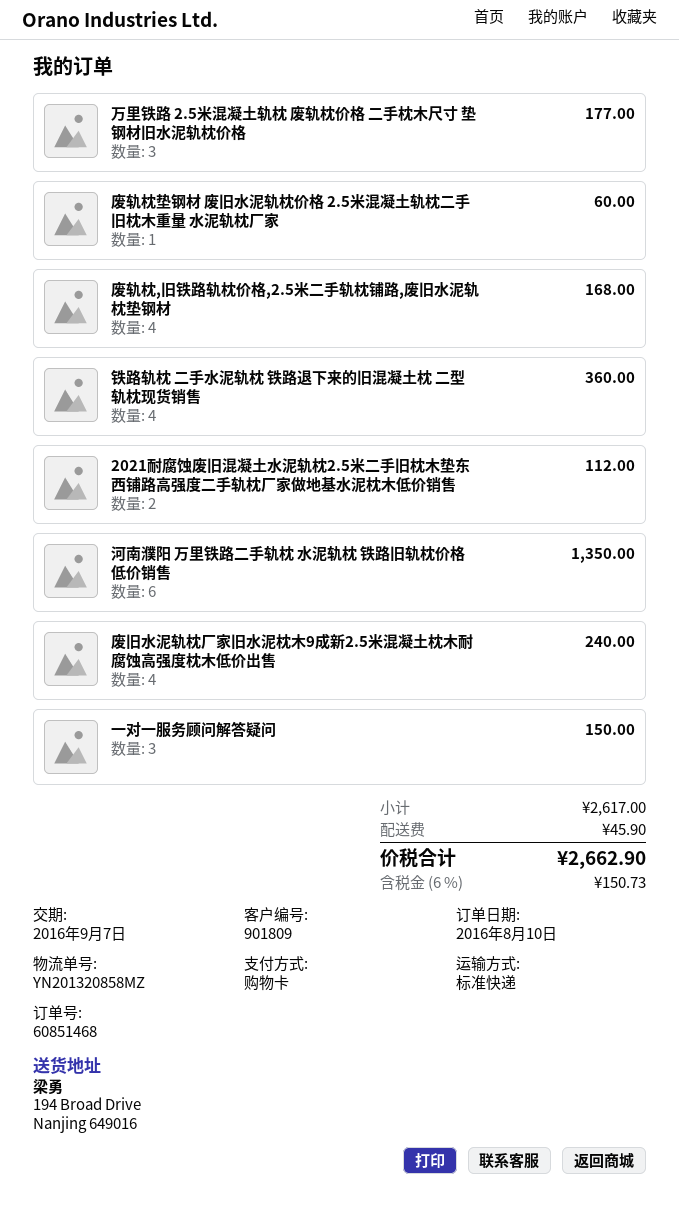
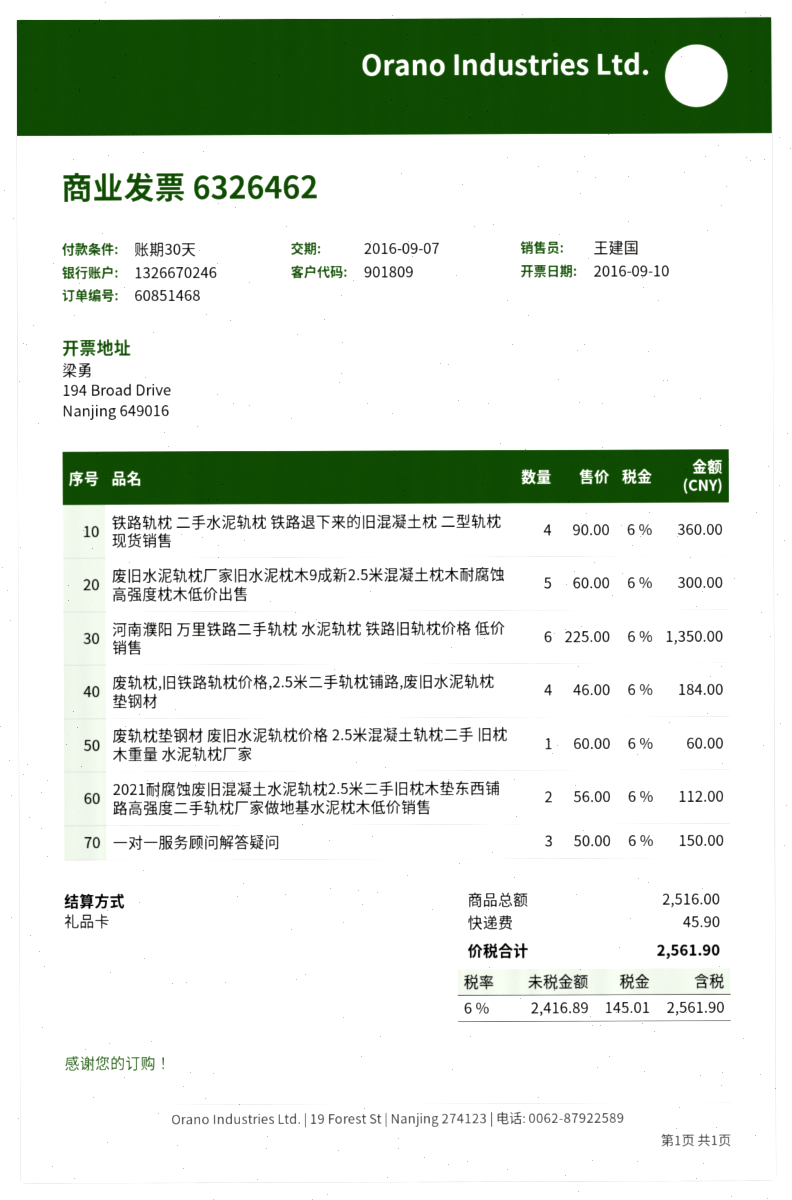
万里铁路 2.5米混凝土轨枕 废轨枕价格 二手枕木尺寸 垫钢材旧水泥轨枕价格: 3 for 177.00 -> none
废轨枕,旧铁路轨枕价格,2.5米二手轨枕铺路,废旧水泥轨枕垫钢材: 4 for 168.00 -> 4 for 184.00
废旧水泥轨枕厂家旧水泥枕木9成新2.5米混凝土枕木耐腐蚀高强度枕木低价出售: 4 for 240.00 -> 5 for 300.00
subtotal: 2617.00 -> 2516.00
tax: 6% = 150.73 -> 6% = 145.01
total: 2662.90 -> 2561.90

